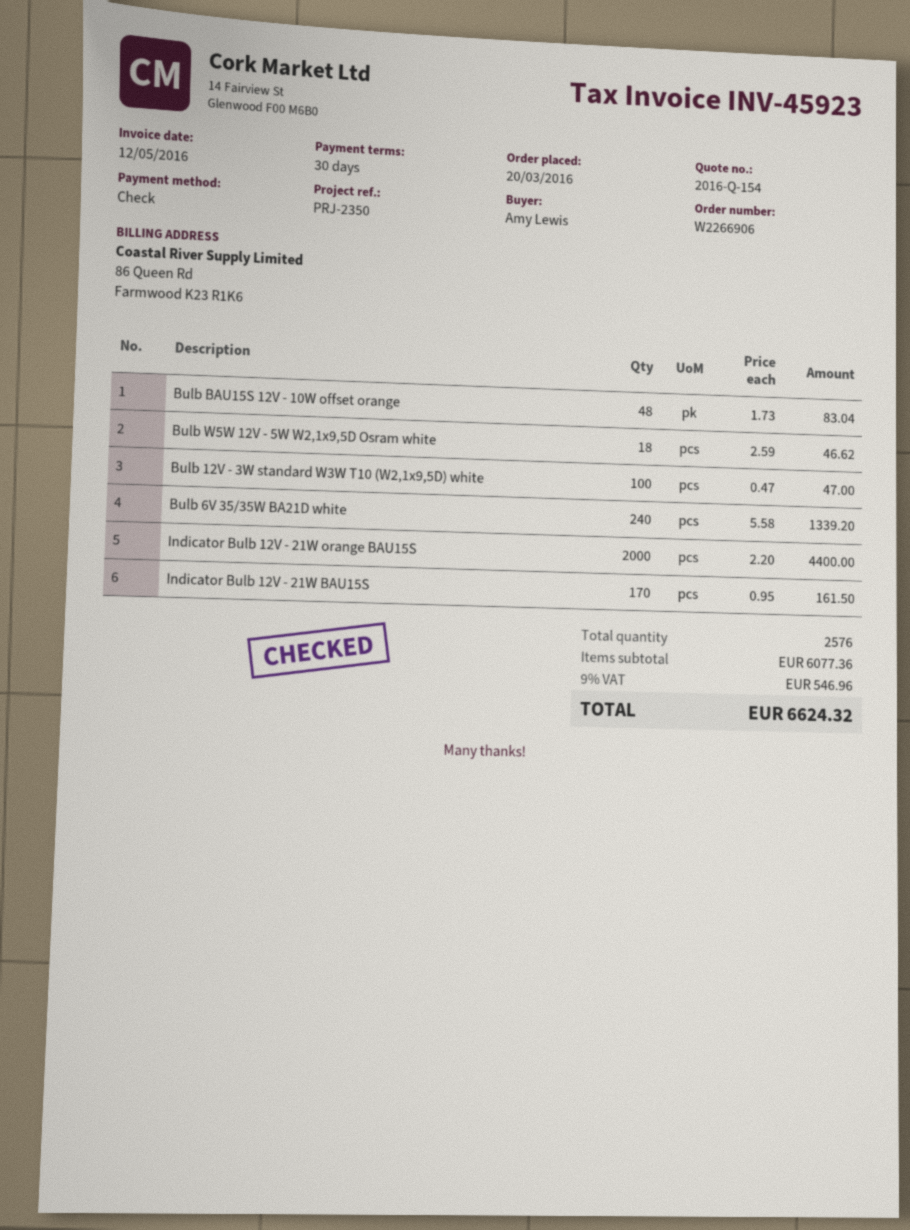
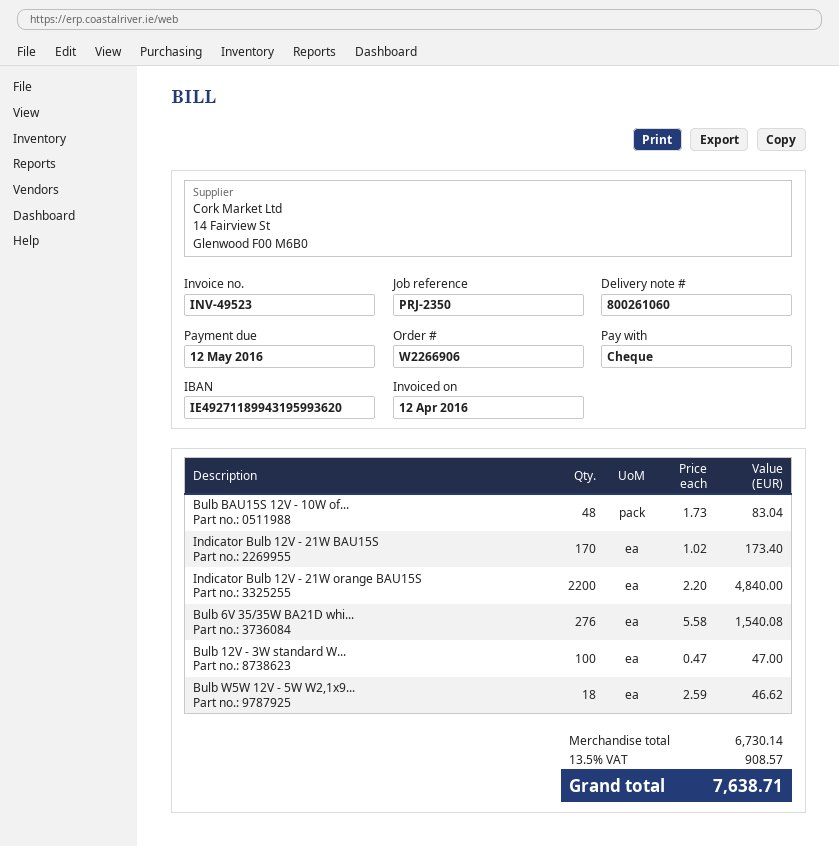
invoice number: INV-45923 -> INV-49523
invoice date: 2016-05-12 -> 2016-04-12
Bulb 6V 35/35W BA21D white: 240 x 5.58 = 1339.20 -> 276 x 5.58 = 1540.08
Indicator Bulb 12V - 21W orange BAU15S: 2000 x 2.20 = 4400.00 -> 2200 x 2.20 = 4840.00
Indicator Bulb 12V - 21W BAU15S: 170 x 0.95 = 161.50 -> 170 x 1.02 = 173.40
subtotal: 6077.36 -> 6730.14
tax: 9% = 546.96 -> 13.5% = 908.57
total: 6624.32 -> 7638.71

